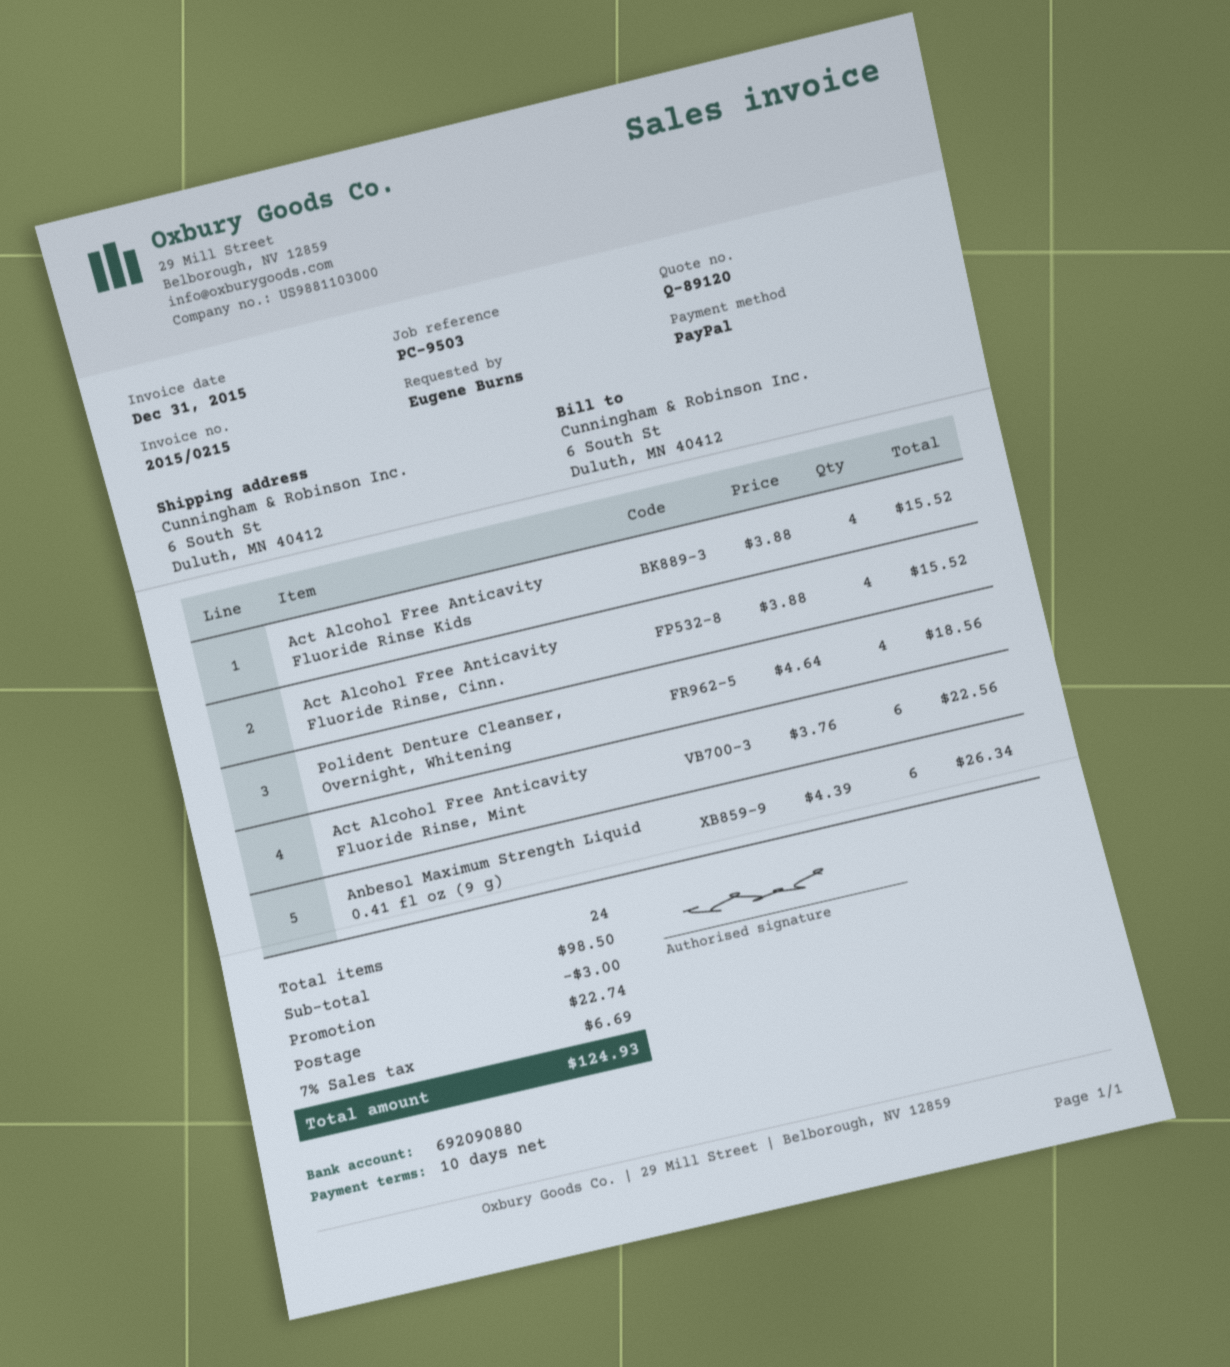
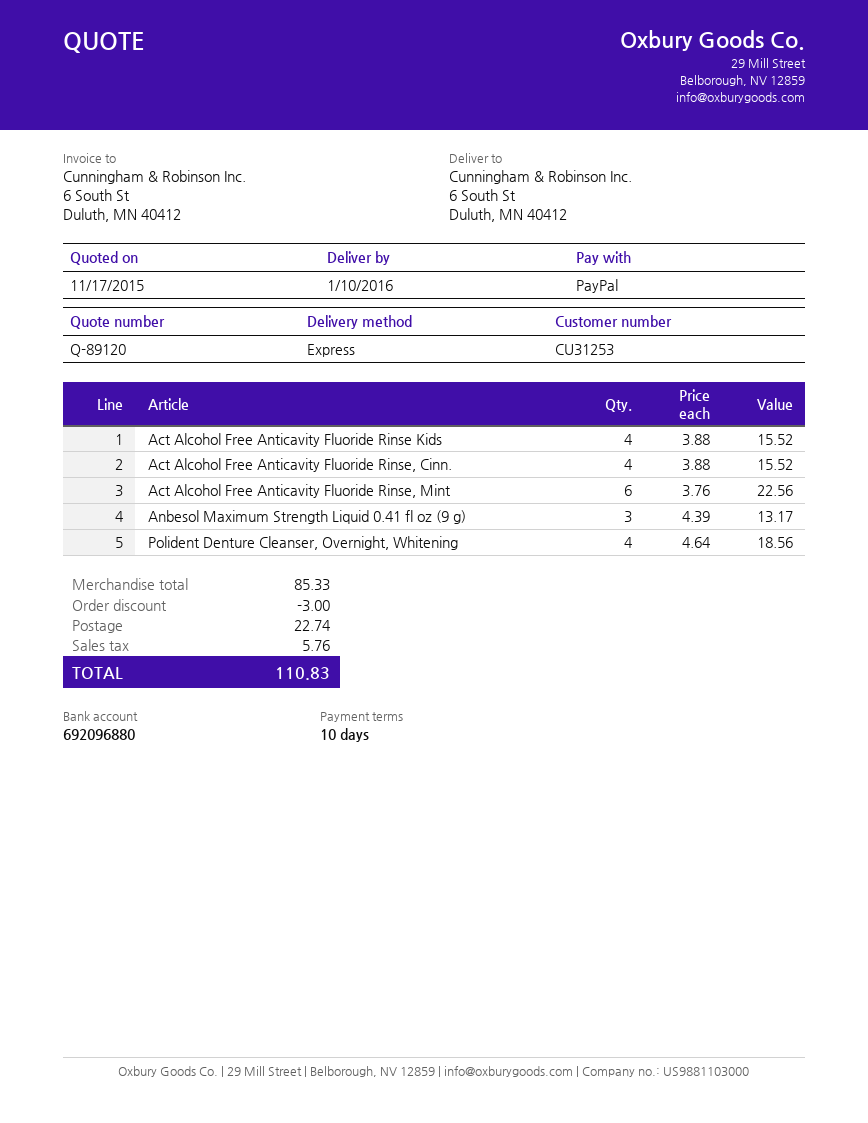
bank account: 692090880 -> 692096880
Anbesol Maximum Strength Liquid 0.41 fl oz (9 g): 6 x 4.39 = 26.34 -> 3 x 4.39 = 13.17
subtotal: 98.50 -> 85.33
tax: 6.69 -> 5.76
total: 124.93 -> 110.83

